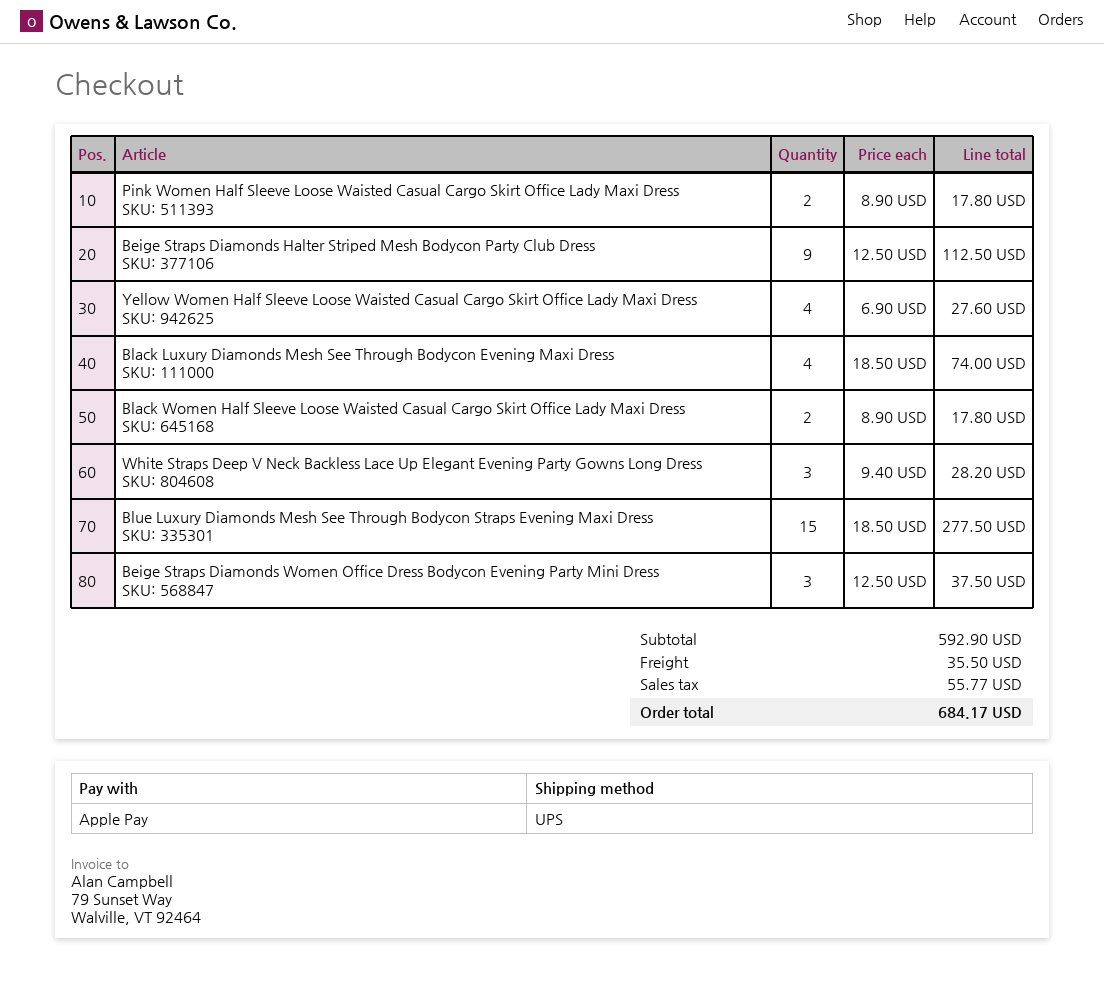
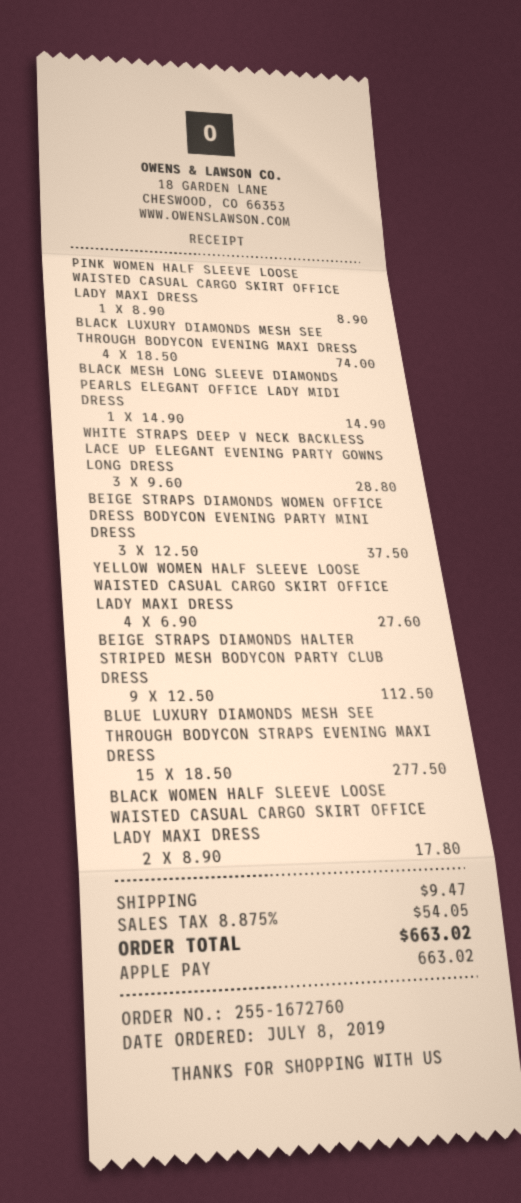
Pink Women Half Sleeve Loose Waisted Casual Cargo Skirt Office Lady Maxi Dress: 2 x 8.90 = 17.80 -> 1 x 8.90 = 8.90
White Straps Deep V Neck Backless Lace Up Elegant Evening Party Gowns Long Dress: 3 x 9.40 = 28.20 -> 3 x 9.60 = 28.80
BLACK MESH LONG SLEEVE DIAMONDS PEARLS ELEGANT OFFICE LADY MIDI DRESS: none -> 1 x 14.90 = 14.90
shipping: 35.50 -> 9.47
tax: 55.77 -> 54.05
total: 684.17 -> 663.02

